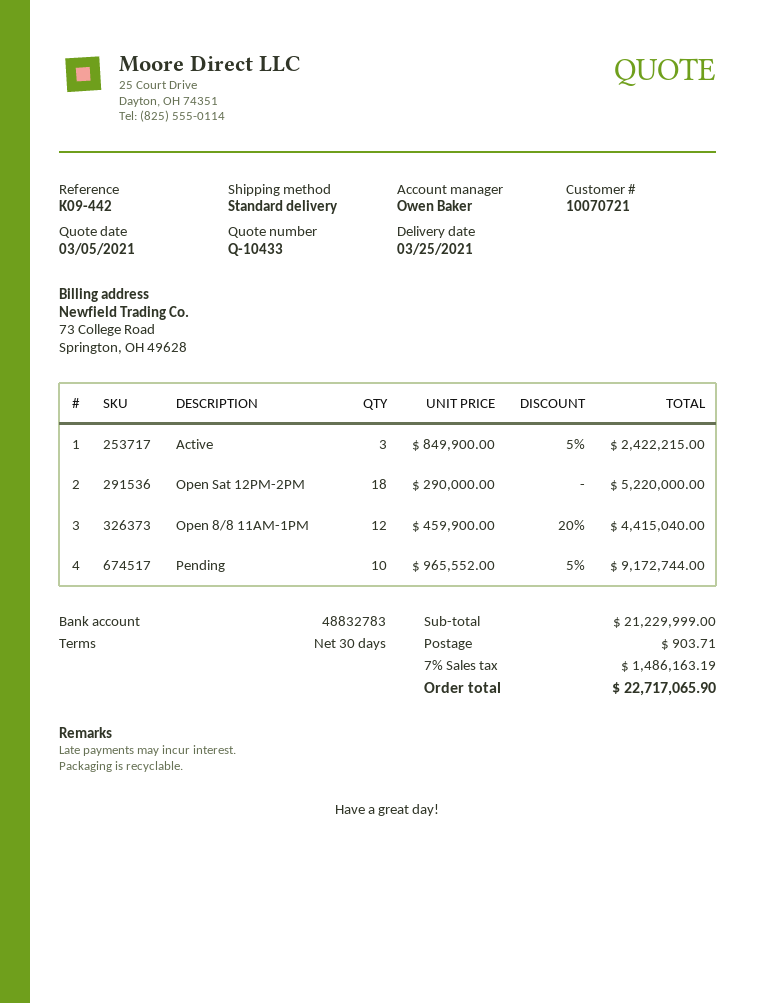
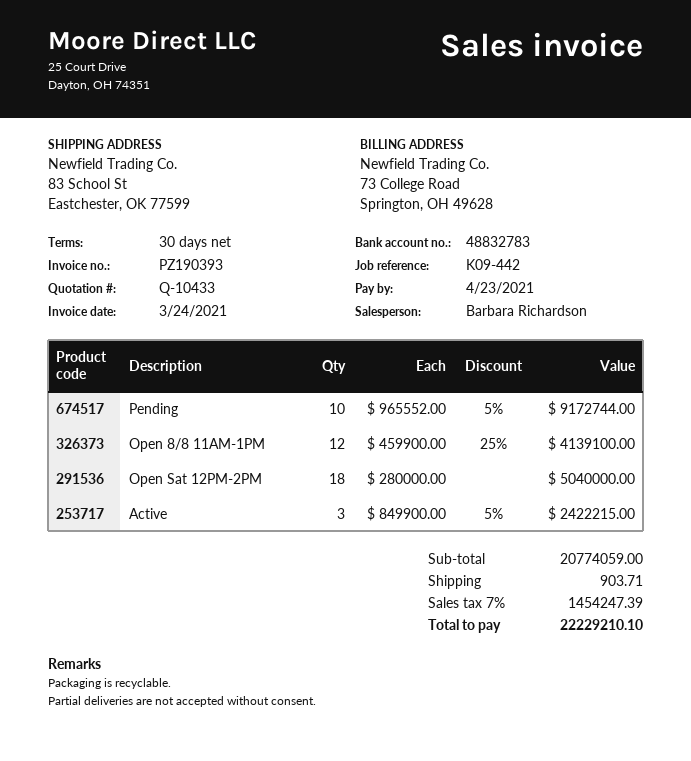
sales rep: Owen Baker -> Barbara Richardson
Open Sat 12PM-2PM: 18 x 290000.00 = 5220000.00 -> 18 x 280000.00 = 5040000.00
Open 8/8 11AM-1PM: 12 x 459900.00 - 20% = 4415040.00 -> 12 x 459900.00 - 25% = 4139100.00
subtotal: 21229999.00 -> 20774059.00
tax: 7% = 1486163.19 -> 7% = 1454247.39
total: 22717065.90 -> 22229210.10

